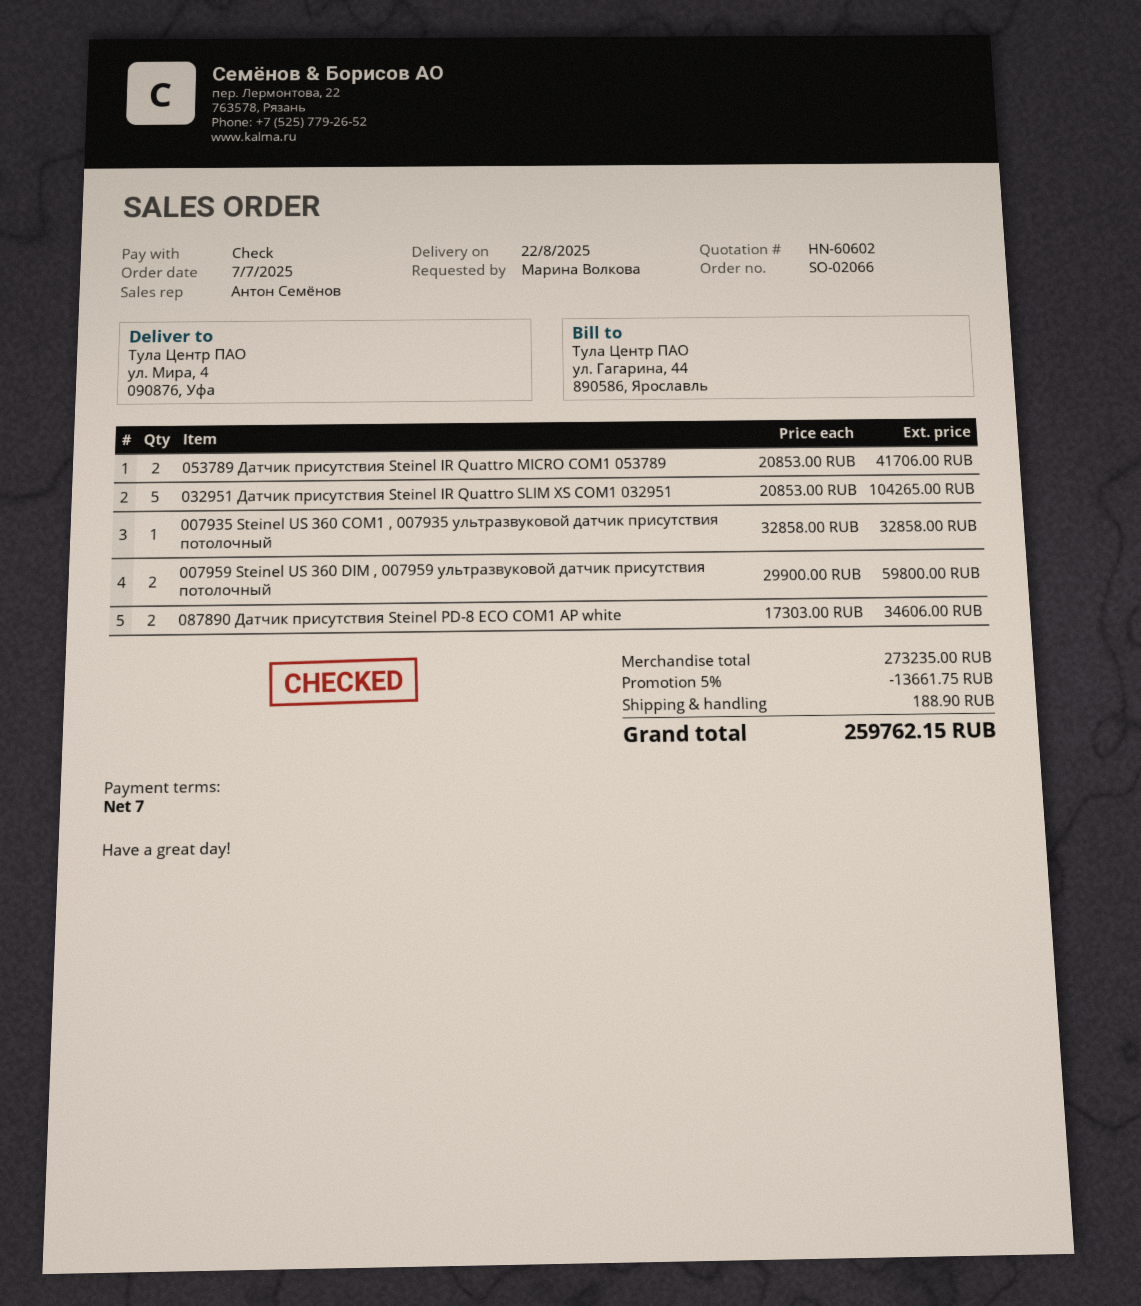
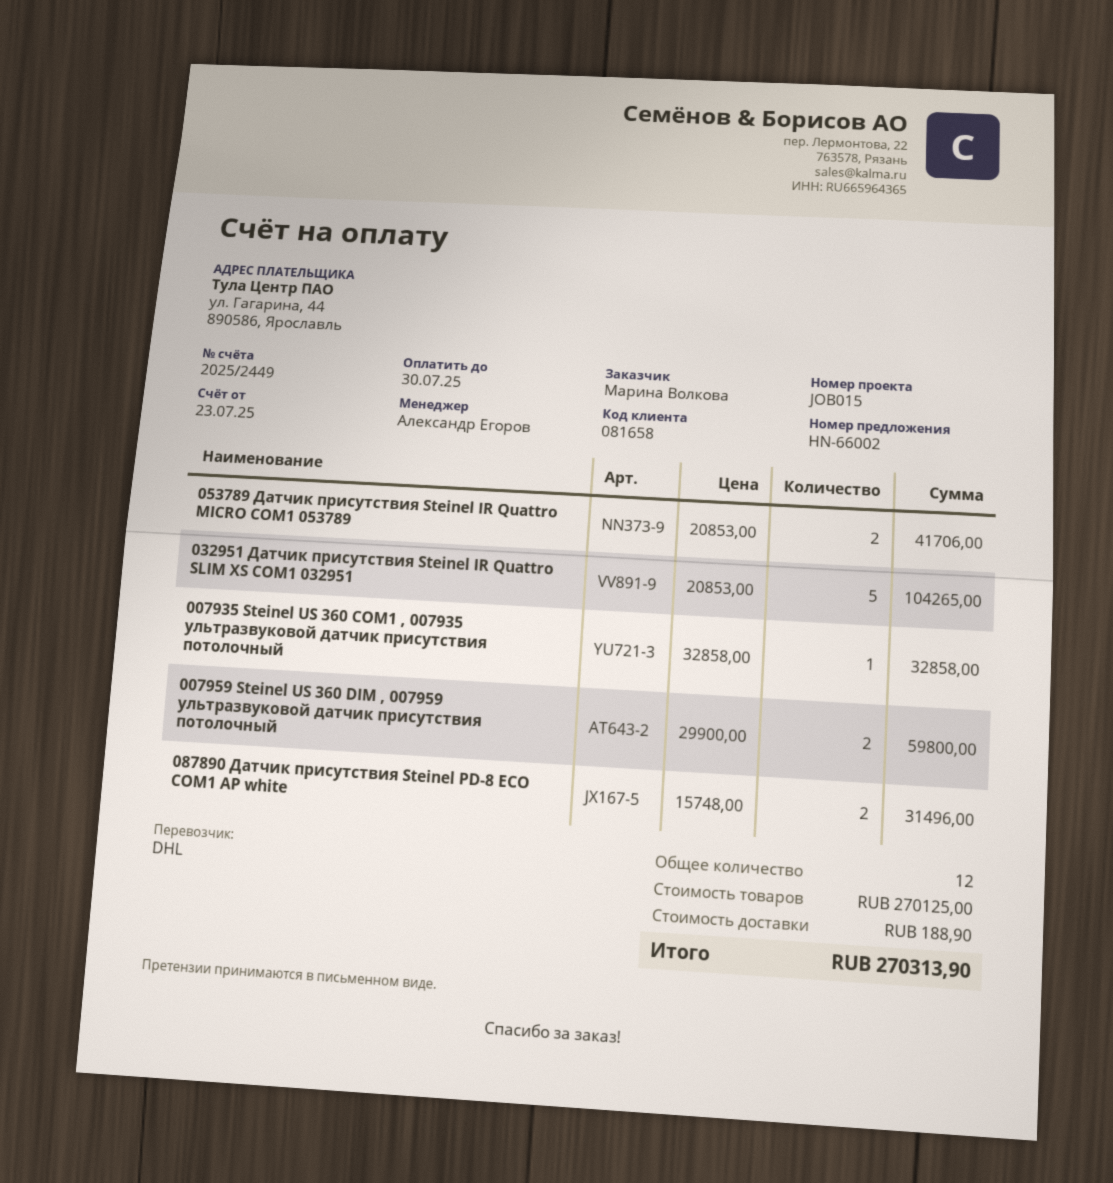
quote number: HN-60602 -> HN-66002
sales rep: Антон Семёнов -> Александр Егоров
087890 Датчик присутствия Steinel PD-8 ECO COM1 AP white: 2 x 17303.00 = 34606.00 -> 2 x 15748.00 = 31496.00
subtotal: 273235.00 -> 270125.00
discount: 5% = 13661.75 -> none
total: 259762.15 -> 270313.90

